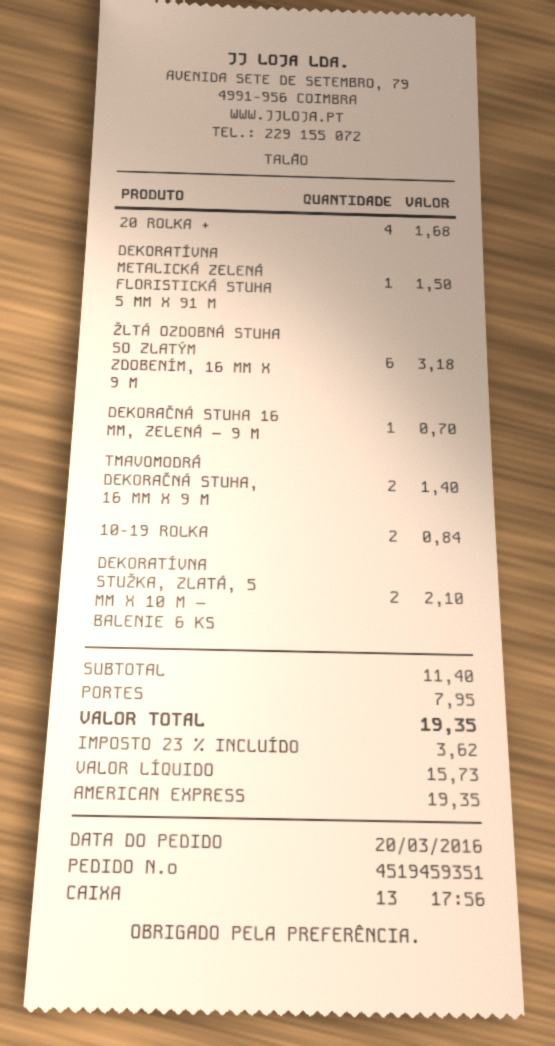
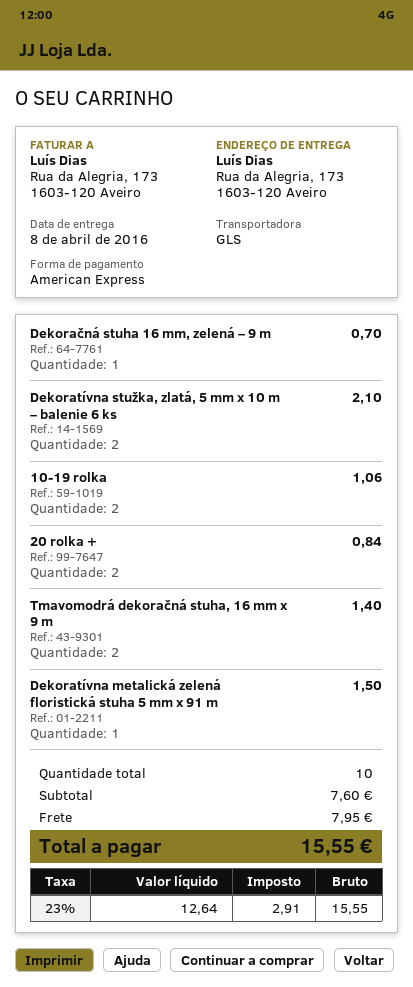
20 ROLKA +: 4 for 1.68 -> 2 for 0.84
ŽLTÁ OZDOBNÁ STUHA SO ZLATÝM ZDOBENÍM, 16 MM X 9 M: 6 for 3.18 -> none
10-19 ROLKA: 2 for 0.84 -> 2 for 1.06
subtotal: 11.40 -> 7.60
net: 15.73 -> 12.64
tax: 23% = 3.62 -> 23% = 2.91
total: 19.35 -> 15.55

